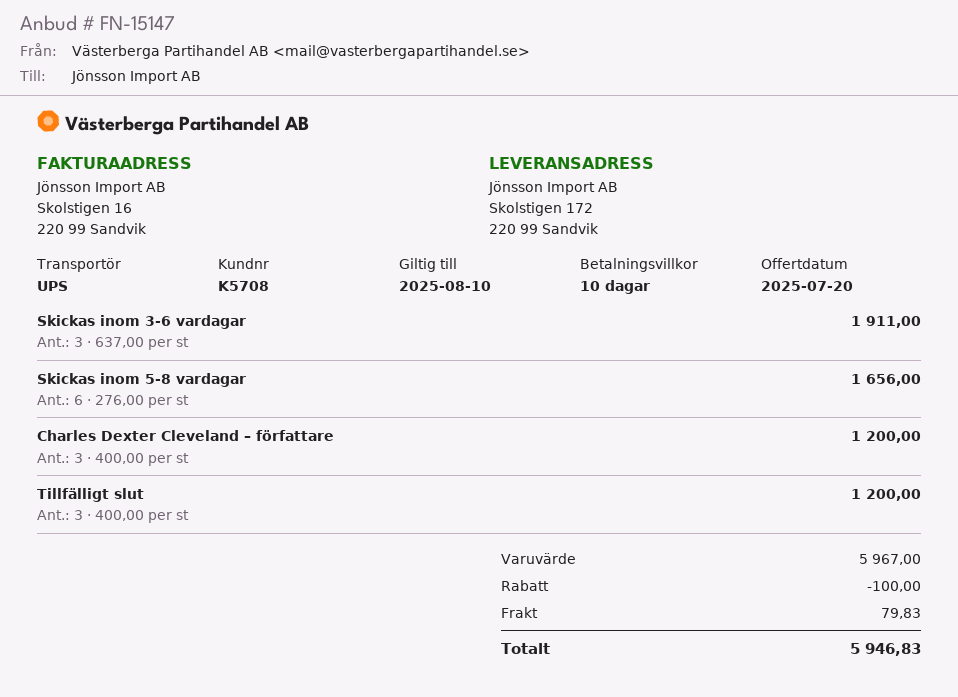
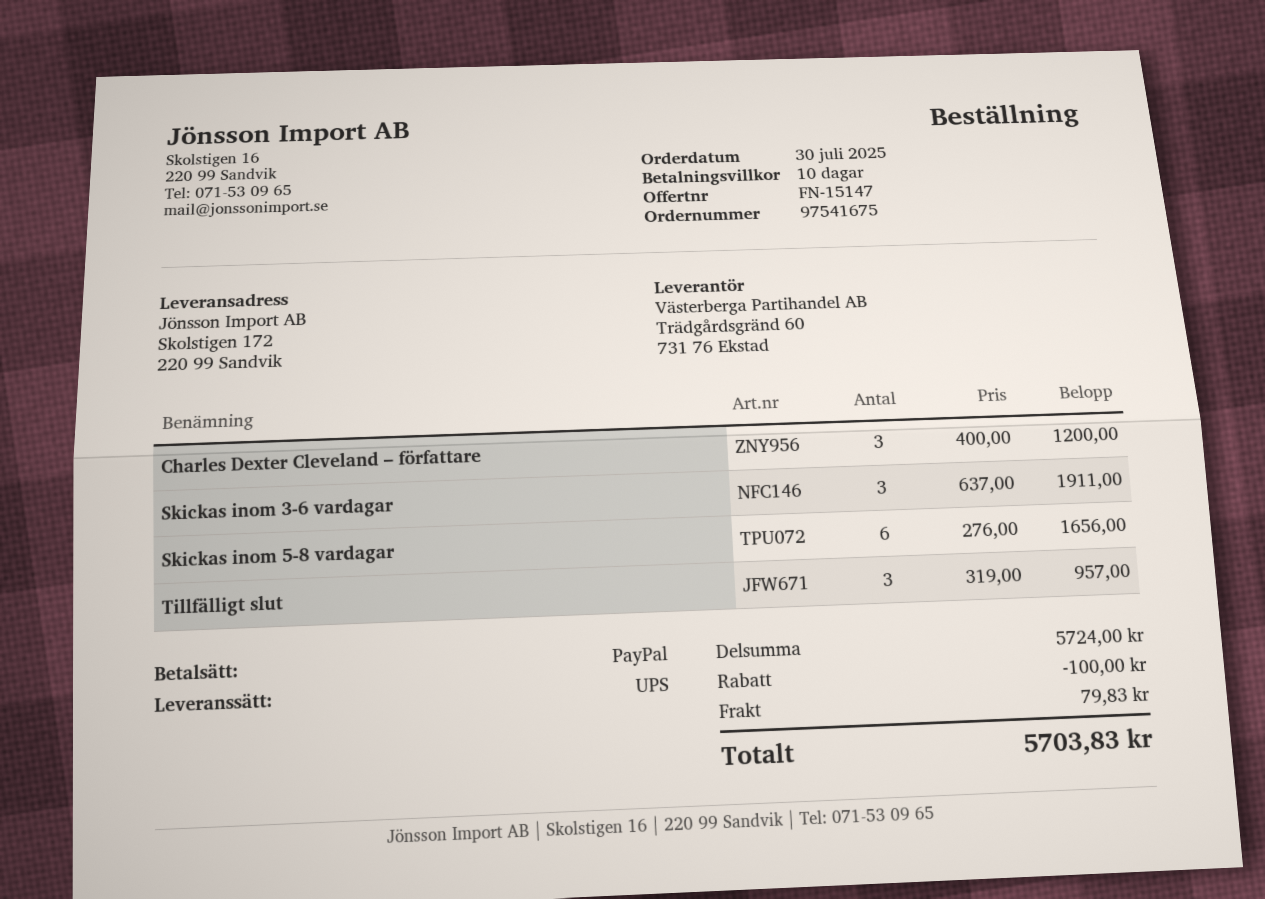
Tillfälligt slut: 3 x 400.00 = 1200.00 -> 3 x 319.00 = 957.00
subtotal: 5967.00 -> 5724.00
total: 5946.83 -> 5703.83

